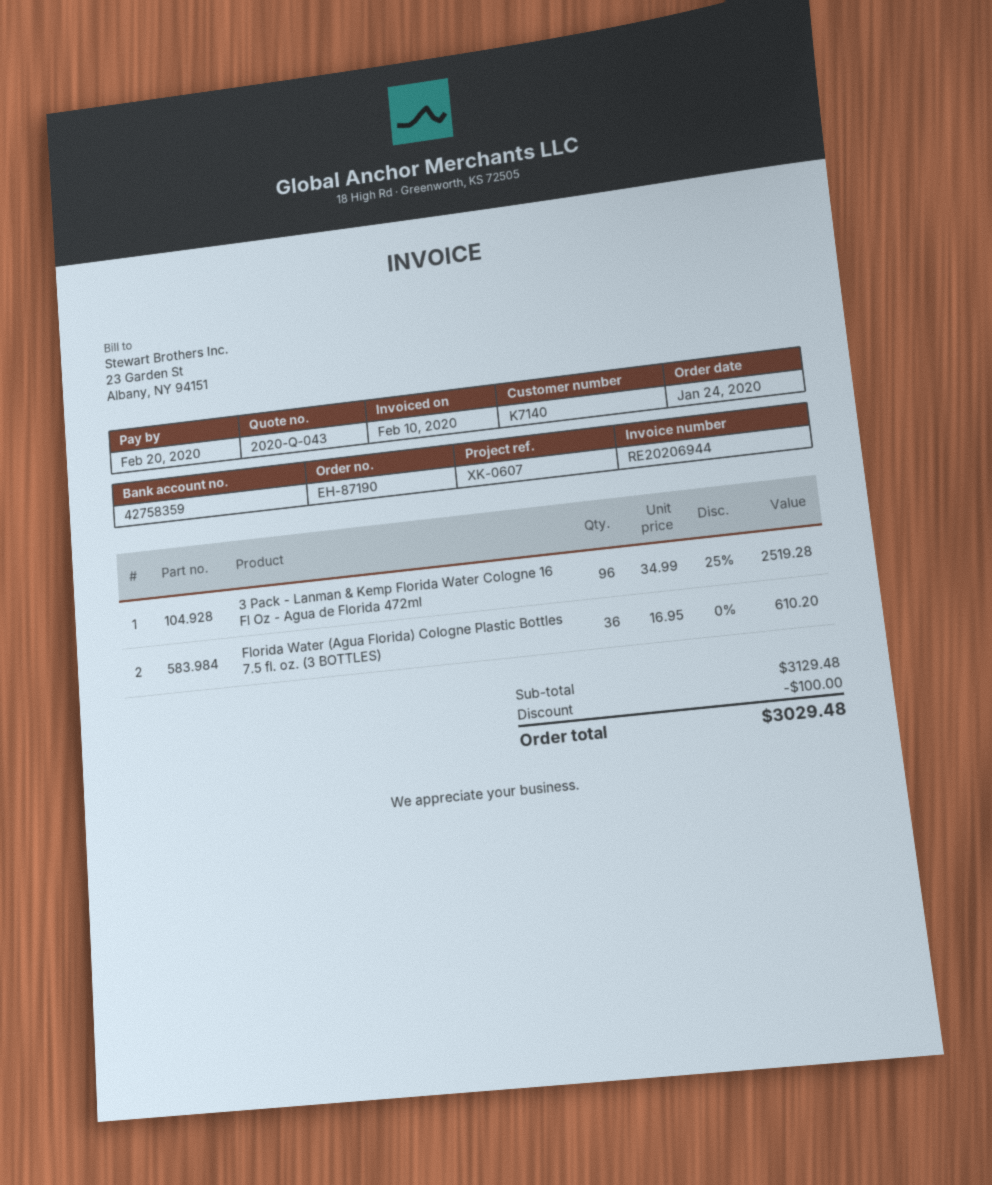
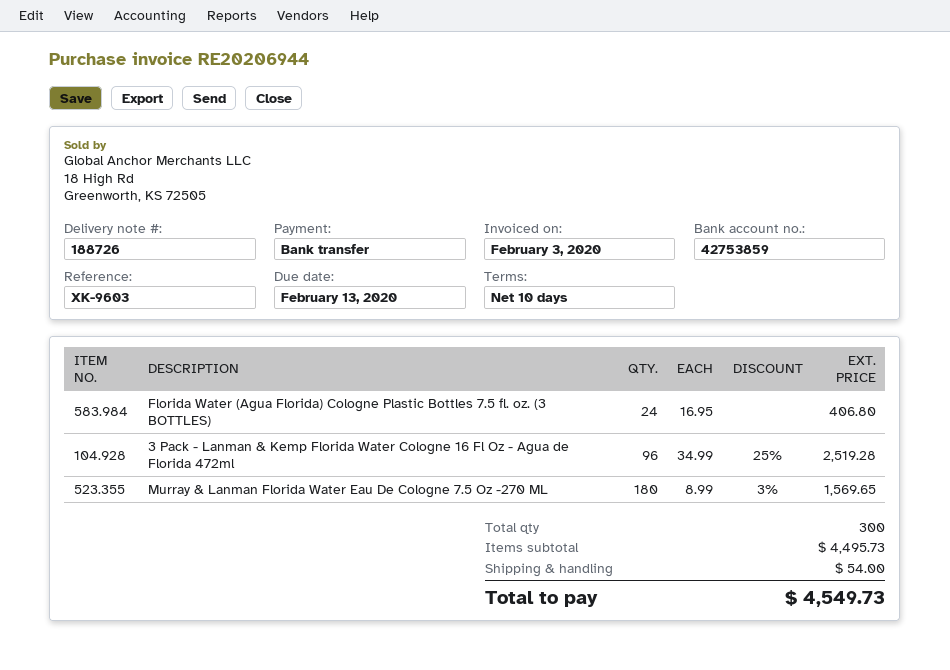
invoice date: 2020-02-10 -> 2020-02-03
due date: 2020-02-20 -> 2020-02-13
reference: XK-0607 -> XK-9603
bank account: 42758359 -> 42753859
Florida Water (Agua Florida) Cologne Plastic Bottles 7.5 fl. oz. (3 BOTTLES): 36 x 16.95 = 610.20 -> 24 x 16.95 = 406.80
Murray & Lanman Florida Water Eau De Cologne 7.5 Oz -270 ML: none -> 180 x 8.99 - 3% = 1569.65
subtotal: 3129.48 -> 4495.73
discount: 100.00 -> none
shipping: none -> 54.00
total: 3029.48 -> 4549.73

